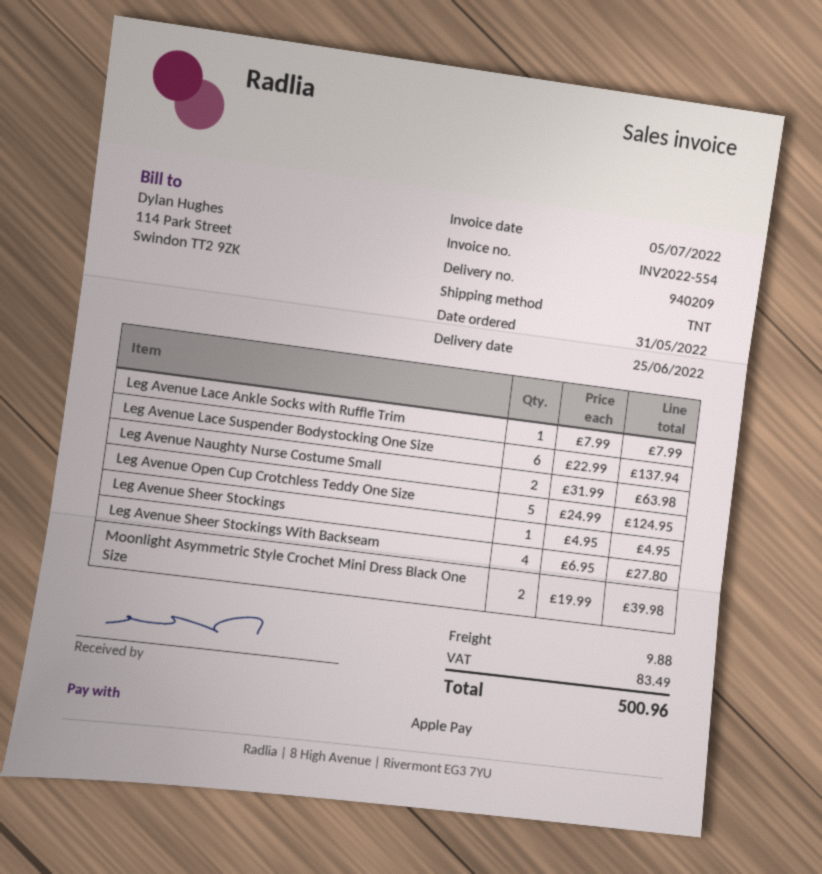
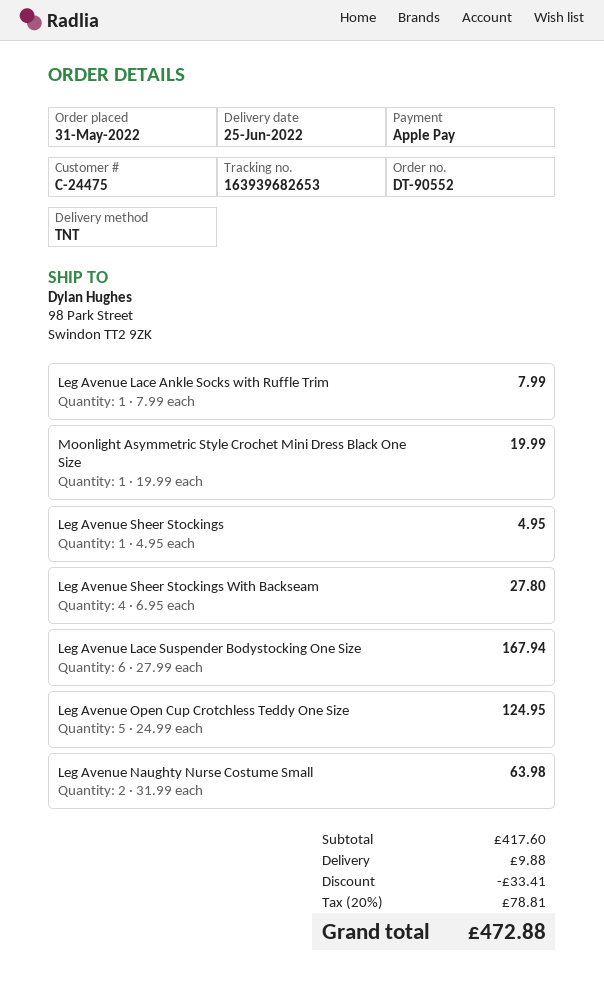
Leg Avenue Lace Suspender Bodystocking One Size: 6 x 22.99 = 137.94 -> 6 x 27.99 = 167.94
Moonlight Asymmetric Style Crochet Mini Dress Black One Size: 2 x 19.99 = 39.98 -> 1 x 19.99 = 19.99
discount: none -> 33.41
tax: 83.49 -> 78.81
total: 500.96 -> 472.88

